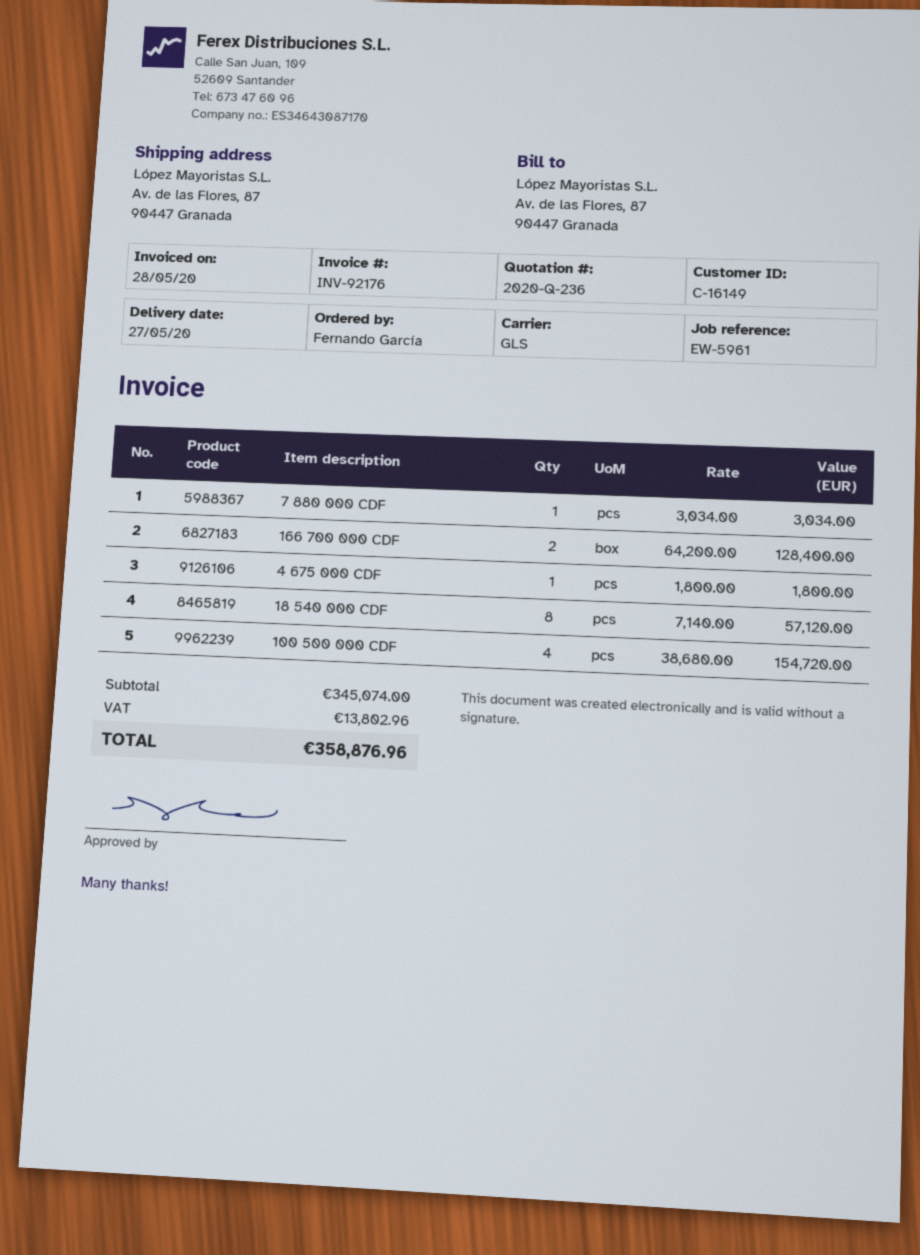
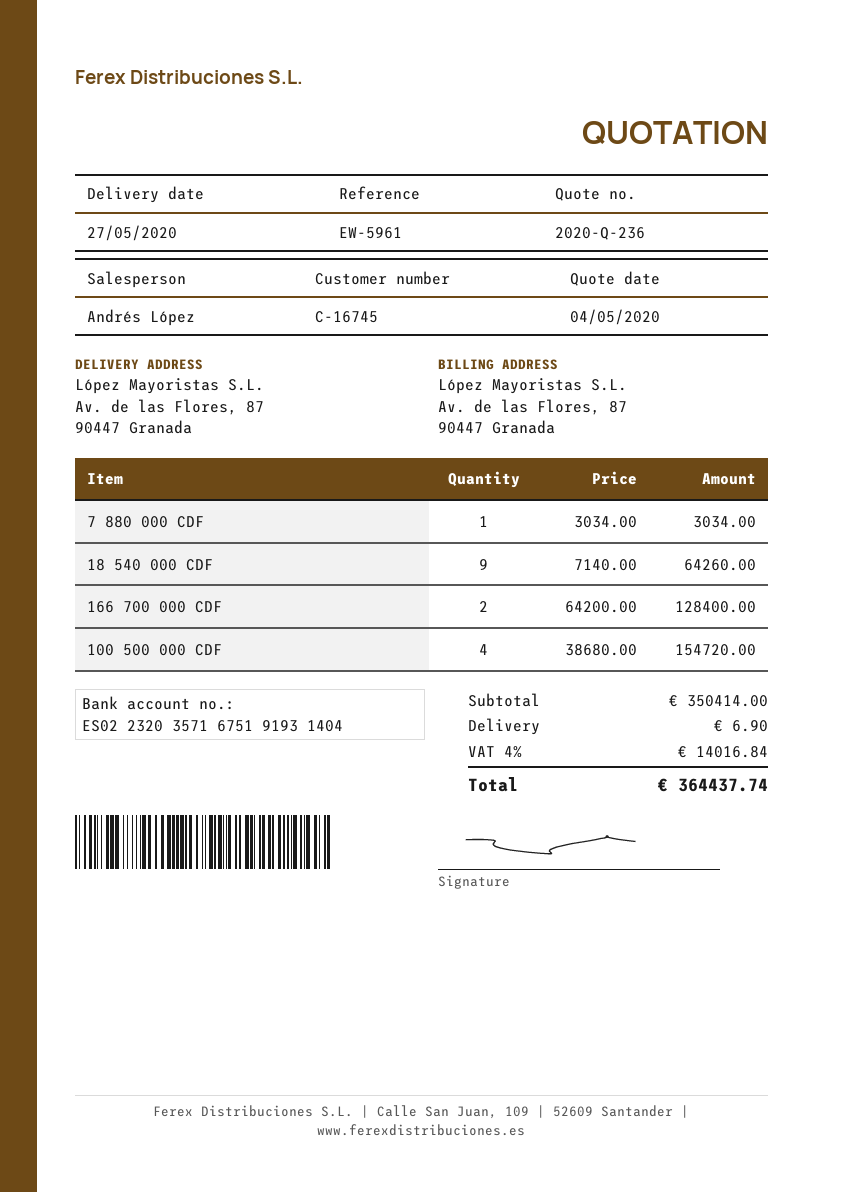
customer number: C-16149 -> C-16745
4 675 000 CDF: 1 x 1800.00 = 1800.00 -> none
18 540 000 CDF: 8 x 7140.00 = 57120.00 -> 9 x 7140.00 = 64260.00
subtotal: 345074.00 -> 350414.00
shipping: none -> 6.90
tax: 13802.96 -> 14016.84
total: 358876.96 -> 364437.74

